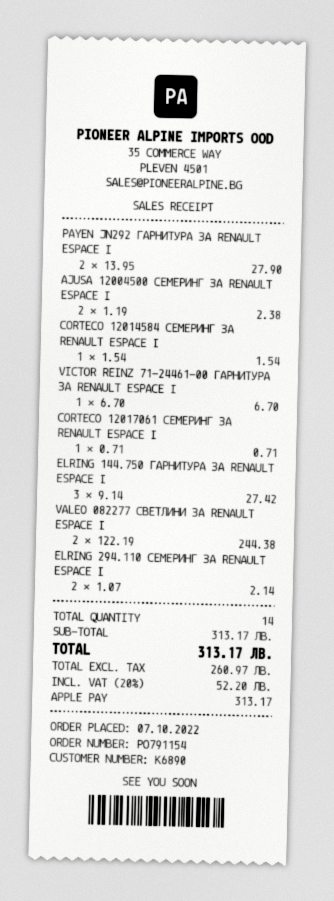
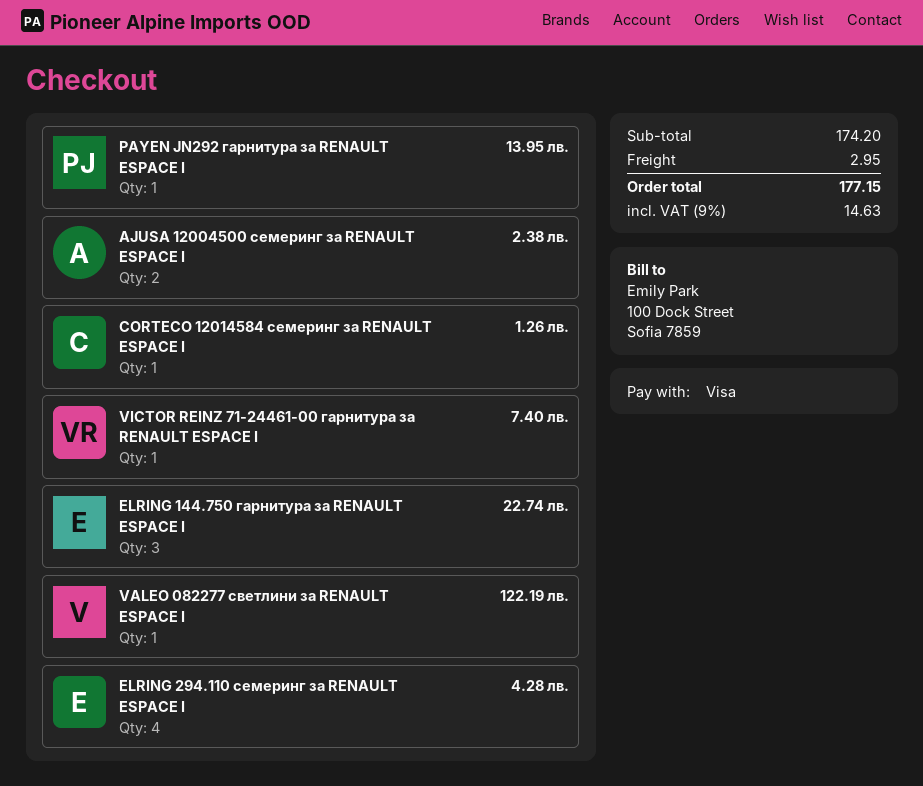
payment method: Apple Pay -> Visa
PAYEN JN292 ГАРНИТУРА ЗА RENAULT ESPACE I: 2 for 27.90 -> 1 for 13.95
CORTECO 12014584 СЕМЕРИНГ ЗА RENAULT ESPACE I: 1 for 1.54 -> 1 for 1.26
VICTOR REINZ 71-24461-00 ГАРНИТУРА ЗА RENAULT ESPACE I: 1 for 6.70 -> 1 for 7.40
CORTECO 12017061 СЕМЕРИНГ ЗА RENAULT ESPACE I: 1 for 0.71 -> none
ELRING 144.750 ГАРНИТУРА ЗА RENAULT ESPACE I: 3 for 27.42 -> 3 for 22.74
VALEO 082277 СВЕТЛИНИ ЗА RENAULT ESPACE I: 2 for 244.38 -> 1 for 122.19
ELRING 294.110 СЕМЕРИНГ ЗА RENAULT ESPACE I: 2 for 2.14 -> 4 for 4.28
subtotal: 313.17 -> 174.20
shipping: none -> 2.95
tax: 20% = 52.20 -> 9% = 14.63
total: 313.17 -> 177.15

